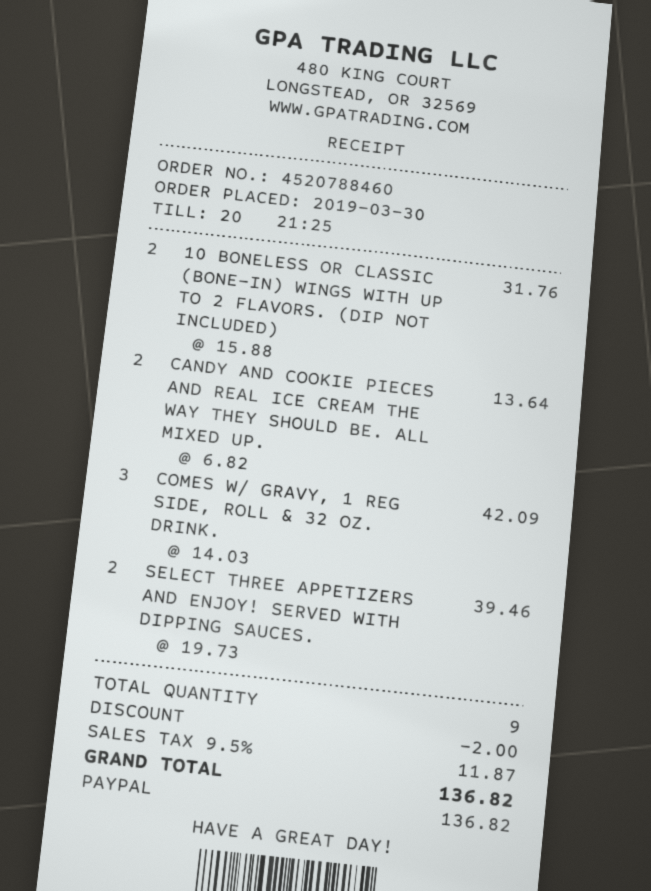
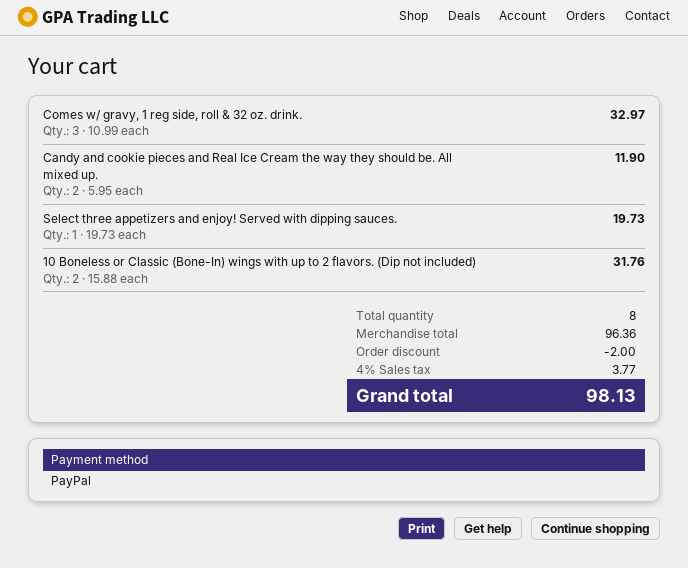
CANDY AND COOKIE PIECES AND REAL ICE CREAM THE WAY THEY SHOULD BE. ALL MIXED UP.: 2 x 6.82 = 13.64 -> 2 x 5.95 = 11.90
COMES W/ GRAVY, 1 REG SIDE, ROLL & 32 OZ. DRINK.: 3 x 14.03 = 42.09 -> 3 x 10.99 = 32.97
SELECT THREE APPETIZERS AND ENJOY! SERVED WITH DIPPING SAUCES.: 2 x 19.73 = 39.46 -> 1 x 19.73 = 19.73
total quantity: 9 -> 8
tax: 9.5% = 11.87 -> 4% = 3.77
total: 136.82 -> 98.13

